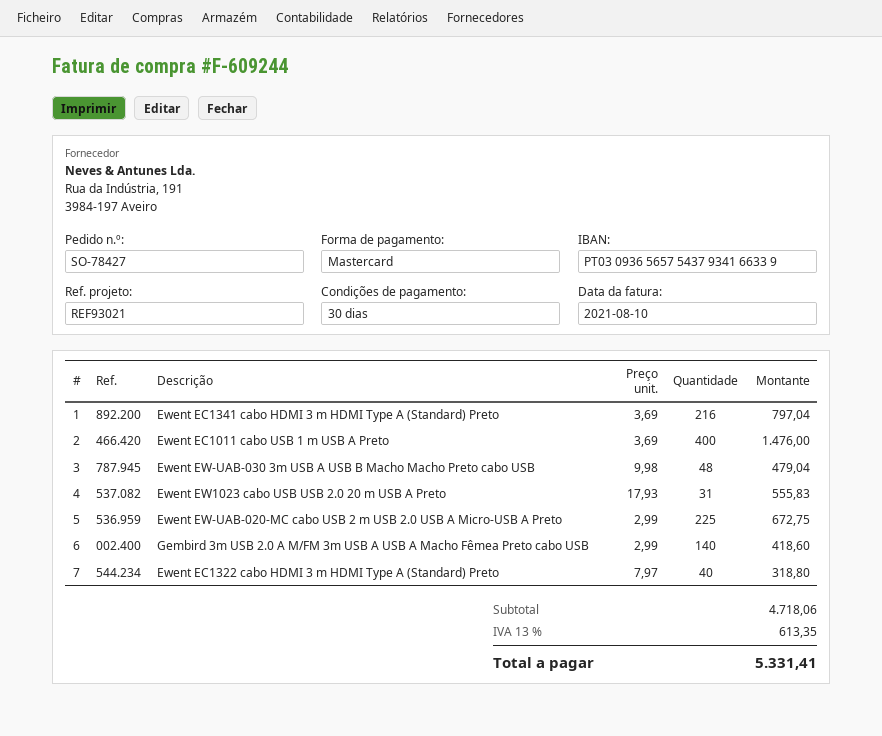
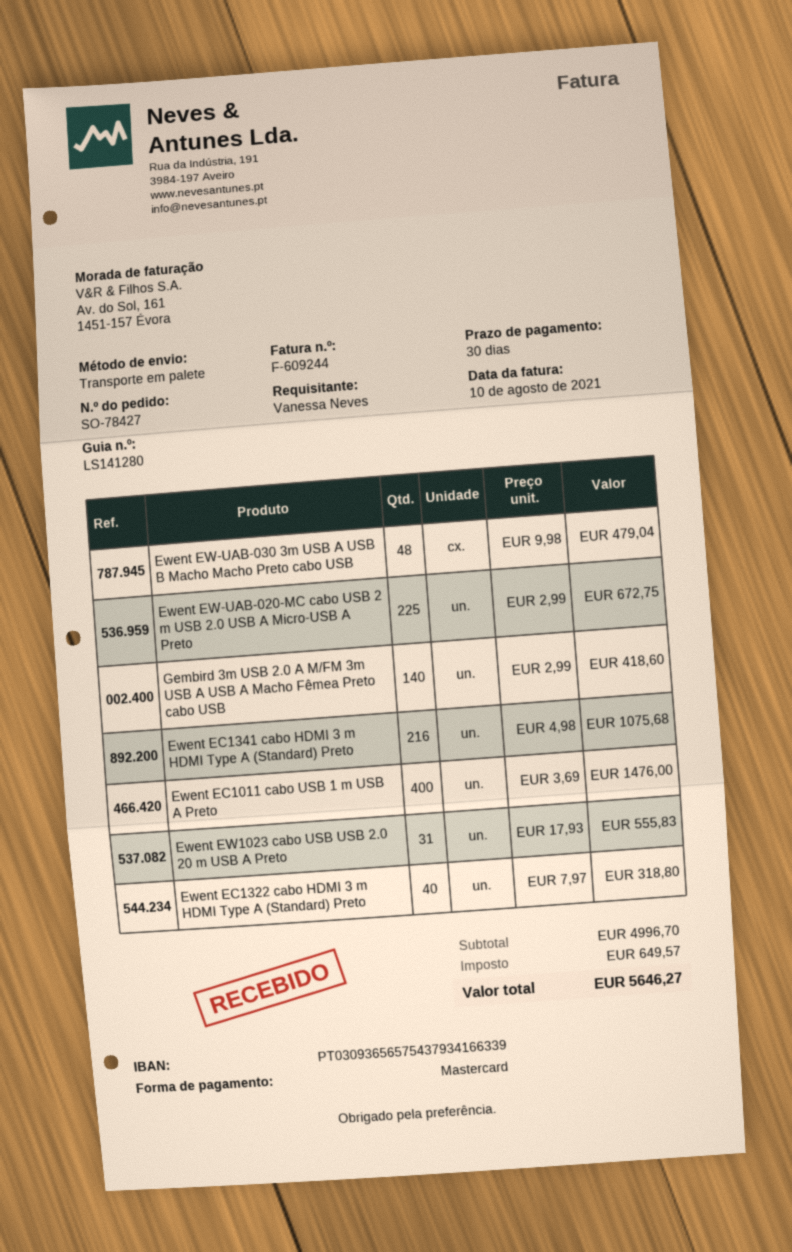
Ewent EC1341 cabo HDMI 3 m HDMI Type A (Standard) Preto: 216 x 3.69 = 797.04 -> 216 x 4.98 = 1075.68
subtotal: 4718.06 -> 4996.70
tax: 613.35 -> 649.57
total: 5331.41 -> 5646.27

